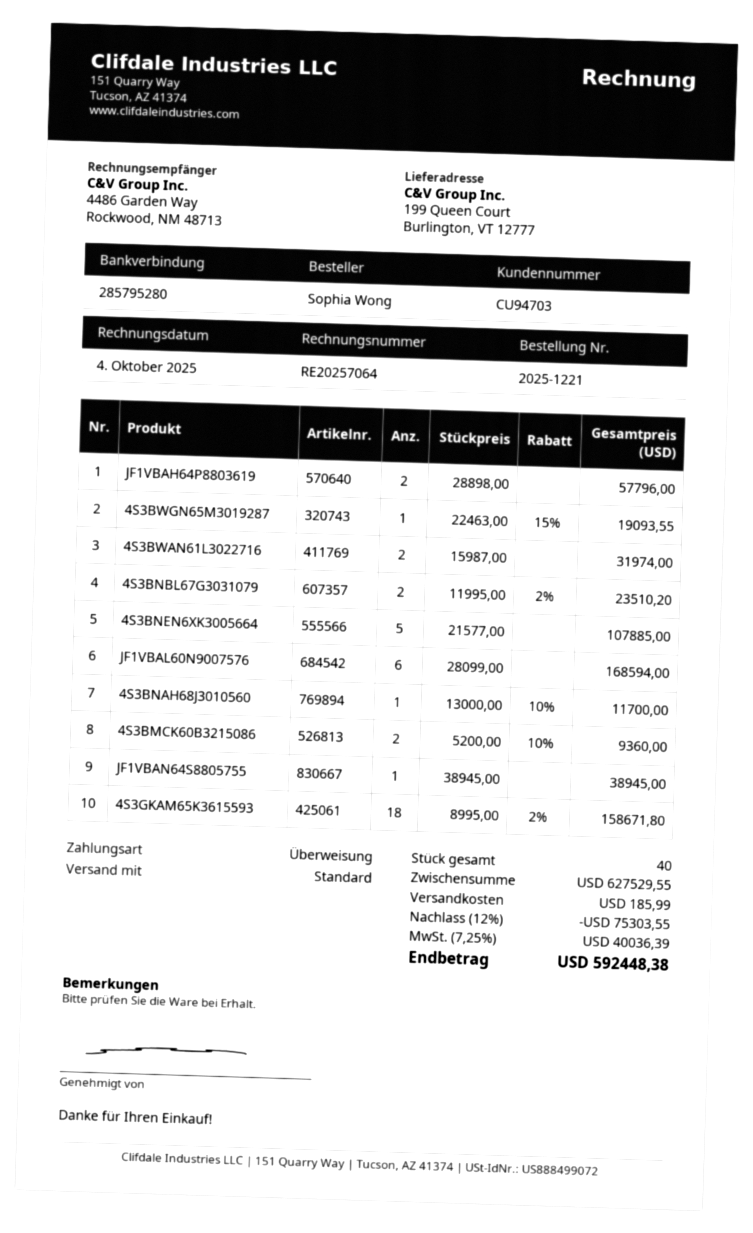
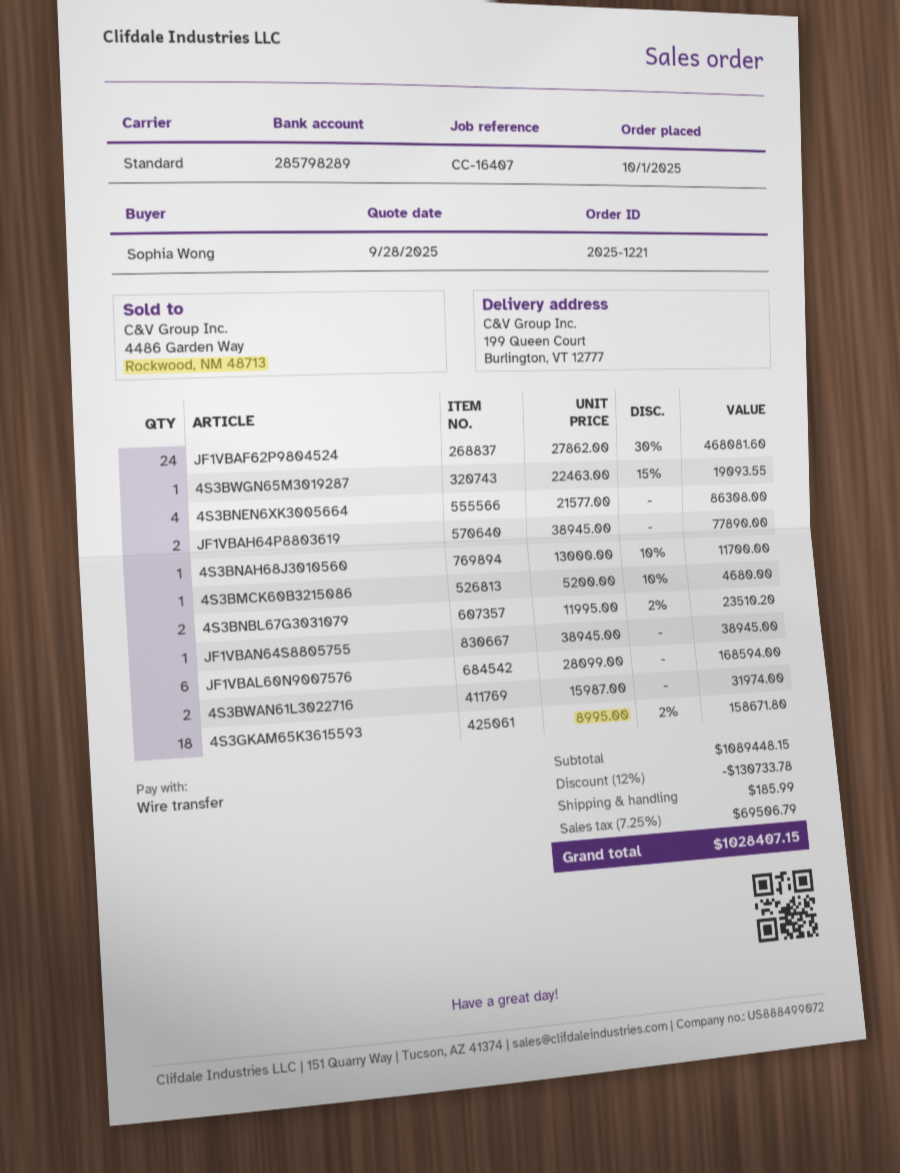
bank account: 285795280 -> 285798289
JF1VBAH64P8803619: 2 x 28898.00 = 57796.00 -> 2 x 38945.00 = 77890.00
4S3BNEN6XK3005664: 5 x 21577.00 = 107885.00 -> 4 x 21577.00 = 86308.00
4S3BMCK60B3215086: 2 x 5200.00 - 10% = 9360.00 -> 1 x 5200.00 - 10% = 4680.00
JF1VBAF62P9804524: none -> 24 x 27862.00 - 30% = 468081.60
subtotal: 627529.55 -> 1089448.15
discount: 12% = 75303.55 -> 12% = 130733.78
tax: 7.25% = 40036.39 -> 7.25% = 69506.79
total: 592448.38 -> 1028407.15

